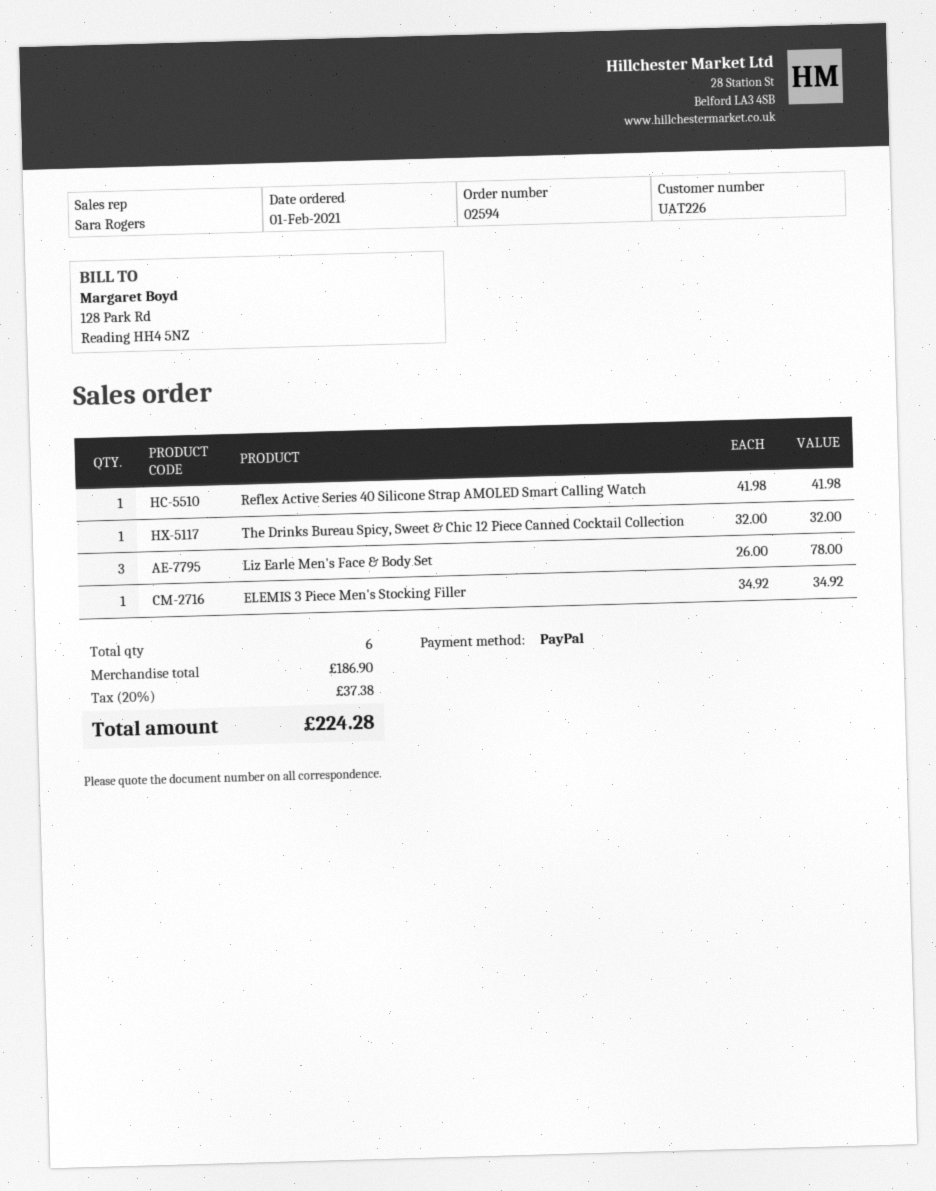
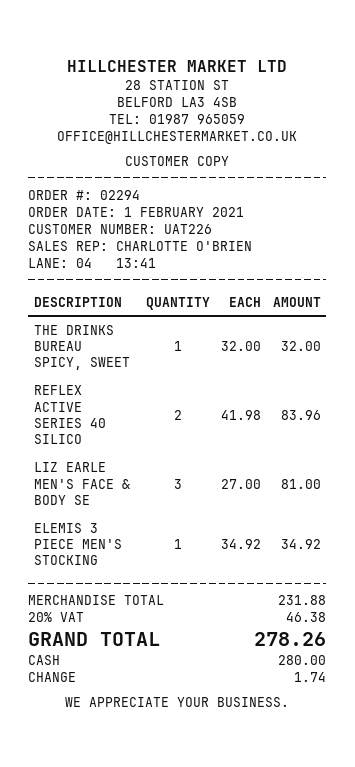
order number: 02594 -> 02294
sales rep: Sara Rogers -> CHARLOTTE O'BRIEN
payment method: PayPal -> cash
Reflex Active Series 40 Silicone Strap AMOLED Smart Calling Watch: 1 x 41.98 = 41.98 -> 2 x 41.98 = 83.96
Liz Earle Men's Face & Body Set: 3 x 26.00 = 78.00 -> 3 x 27.00 = 81.00
subtotal: 186.90 -> 231.88
tax: 20% = 37.38 -> 20% = 46.38
total: 224.28 -> 278.26

